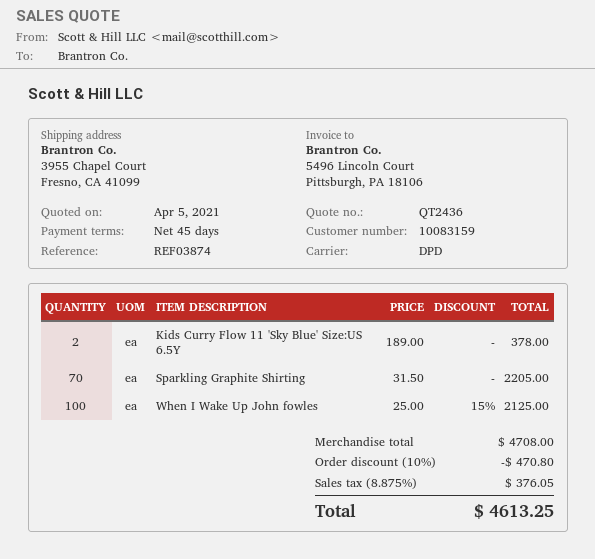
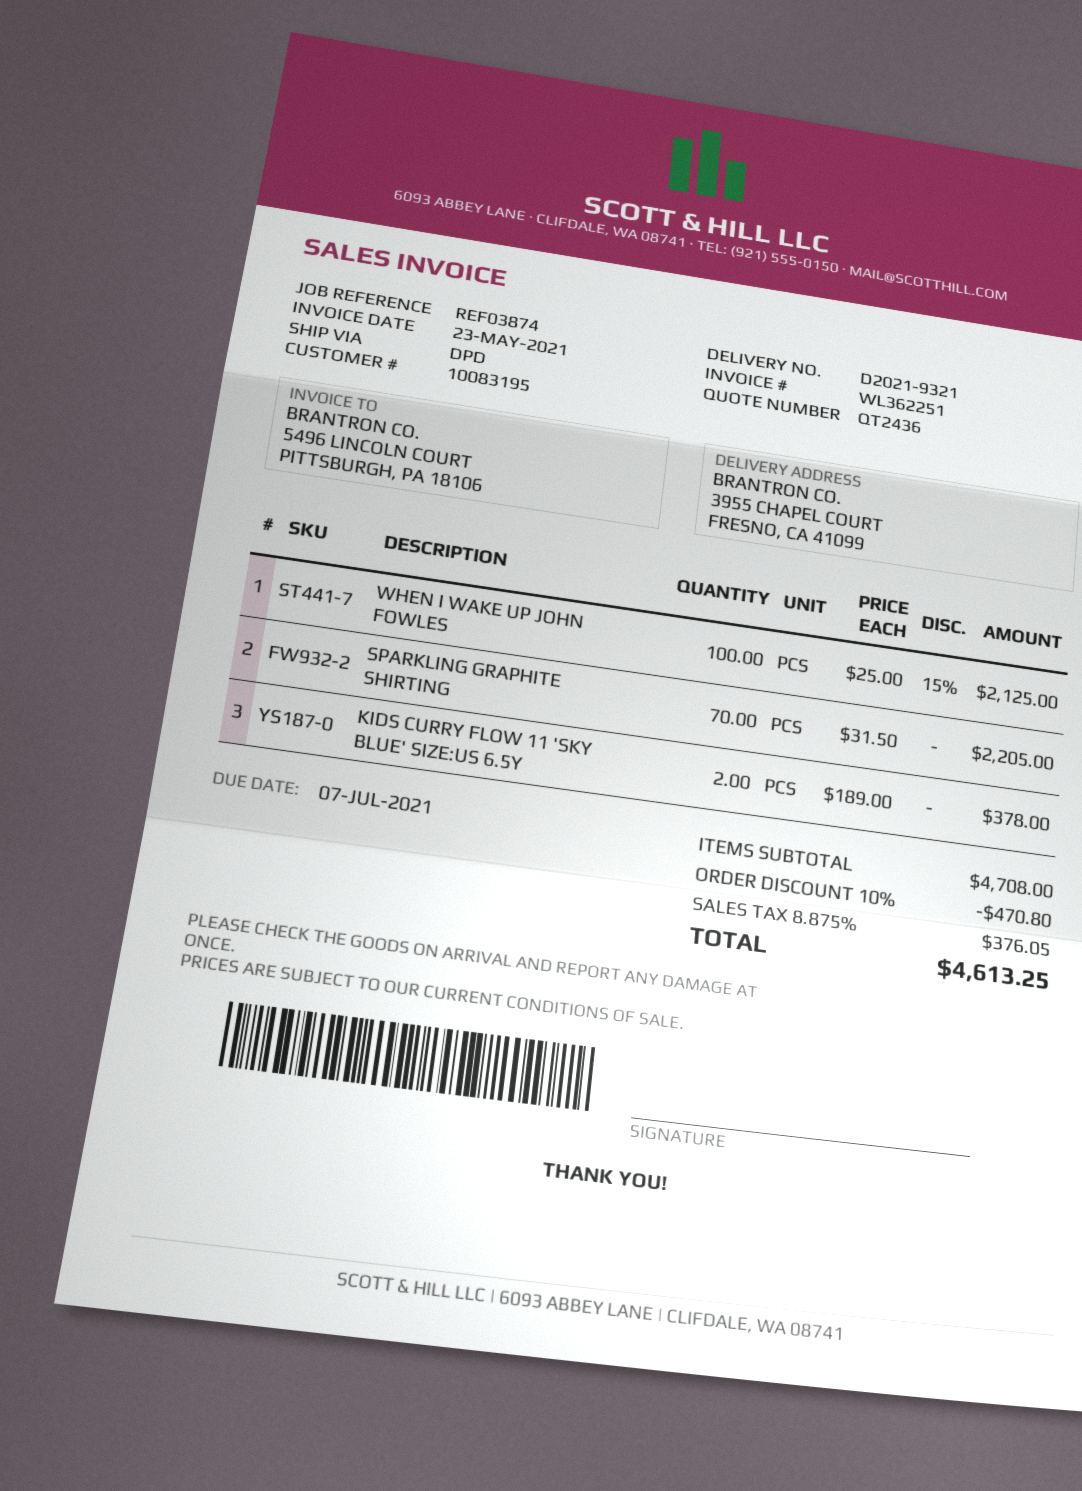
customer number: 10083159 -> 10083195

